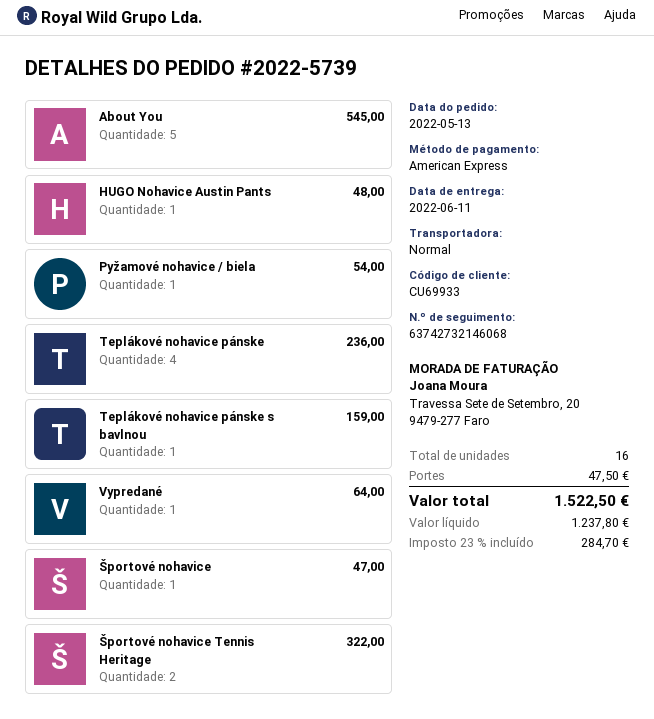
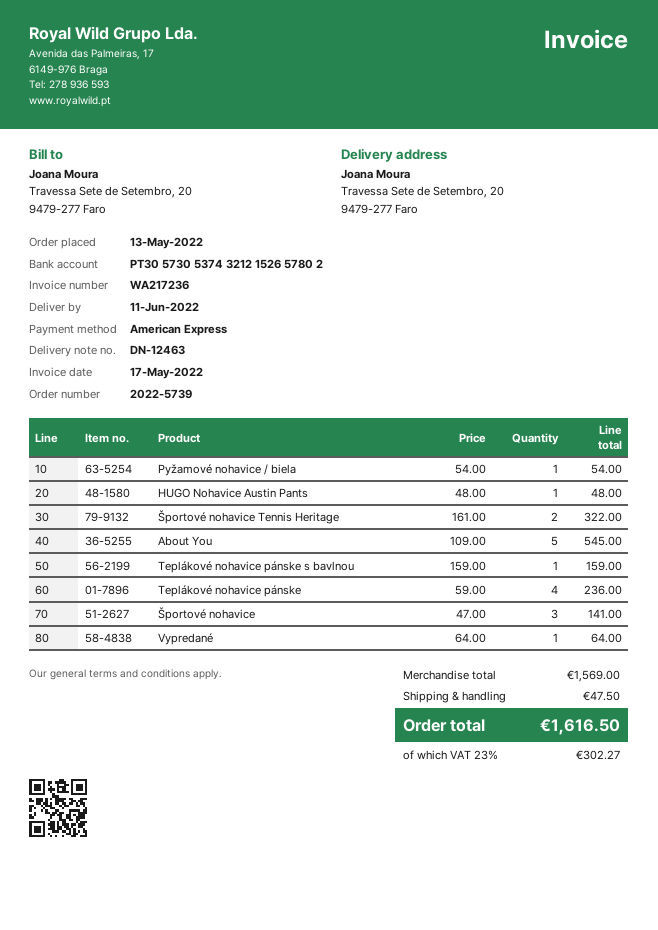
Športové nohavice: 1 for 47.00 -> 3 for 141.00
tax: 23% = 284.70 -> 23% = 302.27
total: 1522.50 -> 1616.50

